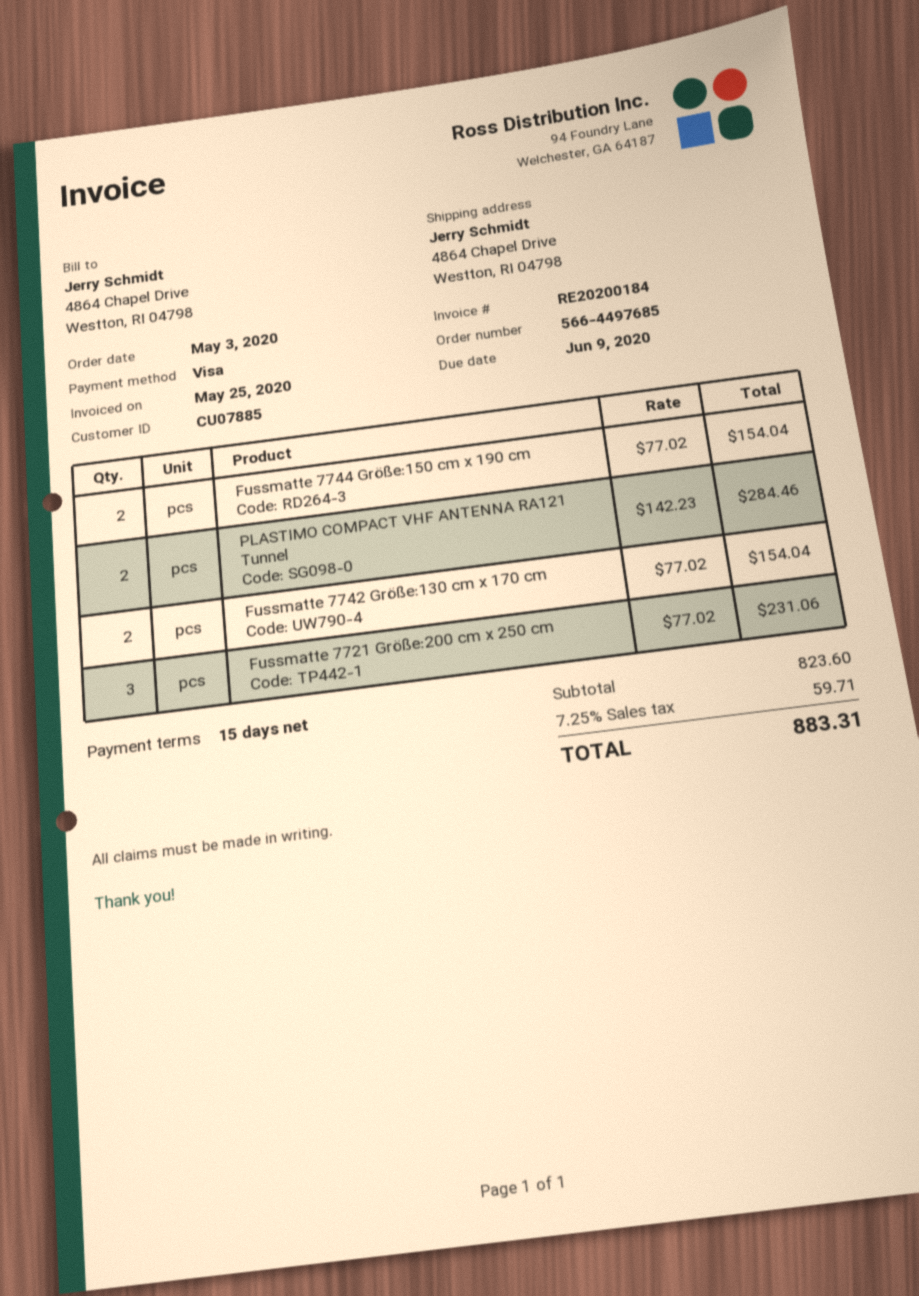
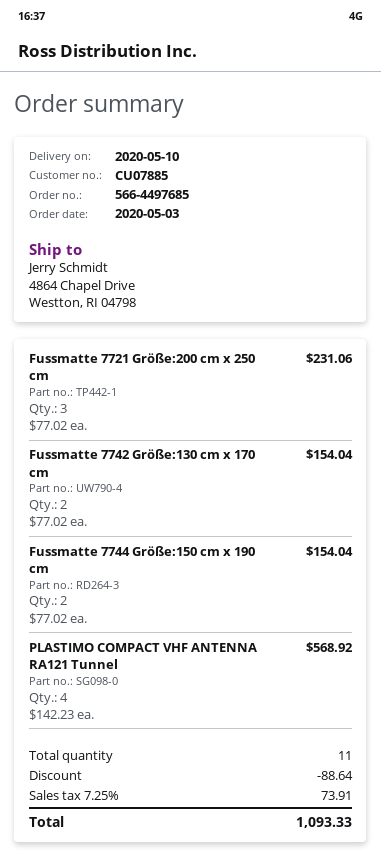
PLASTIMO COMPACT VHF ANTENNA RA121 Tunnel: 2 x 142.23 = 284.46 -> 4 x 142.23 = 568.92
discount: none -> 88.64
tax: 7.25% = 59.71 -> 7.25% = 73.91
total: 883.31 -> 1093.33

